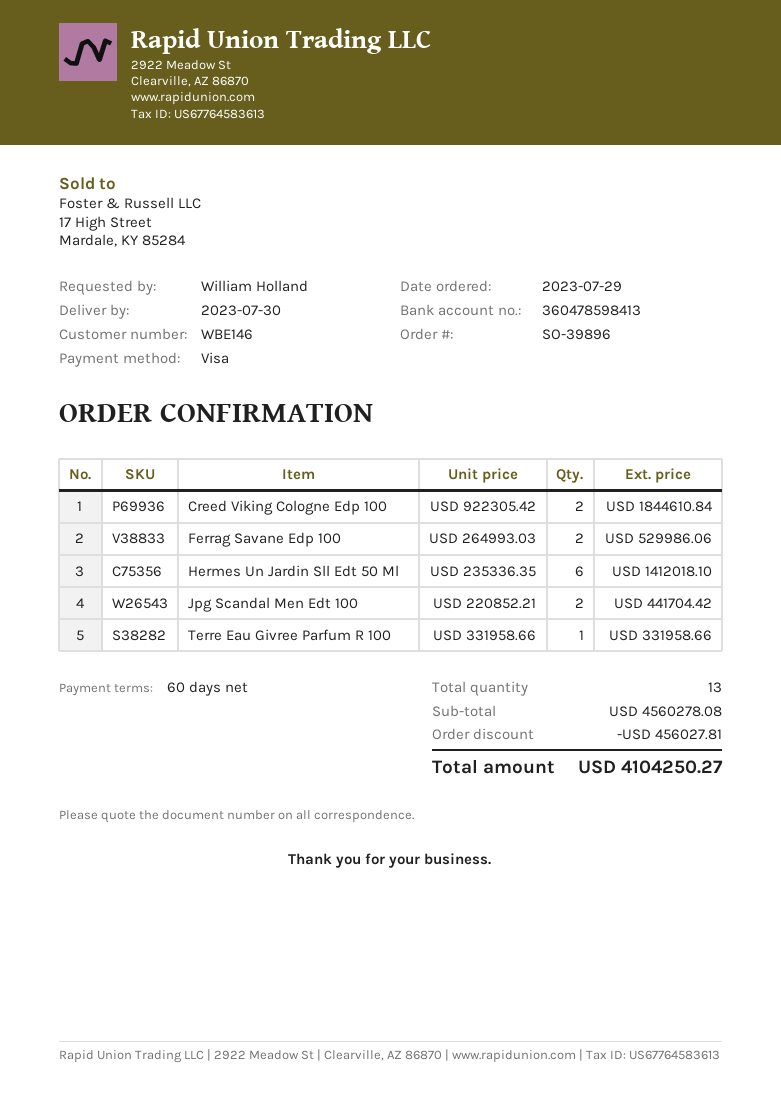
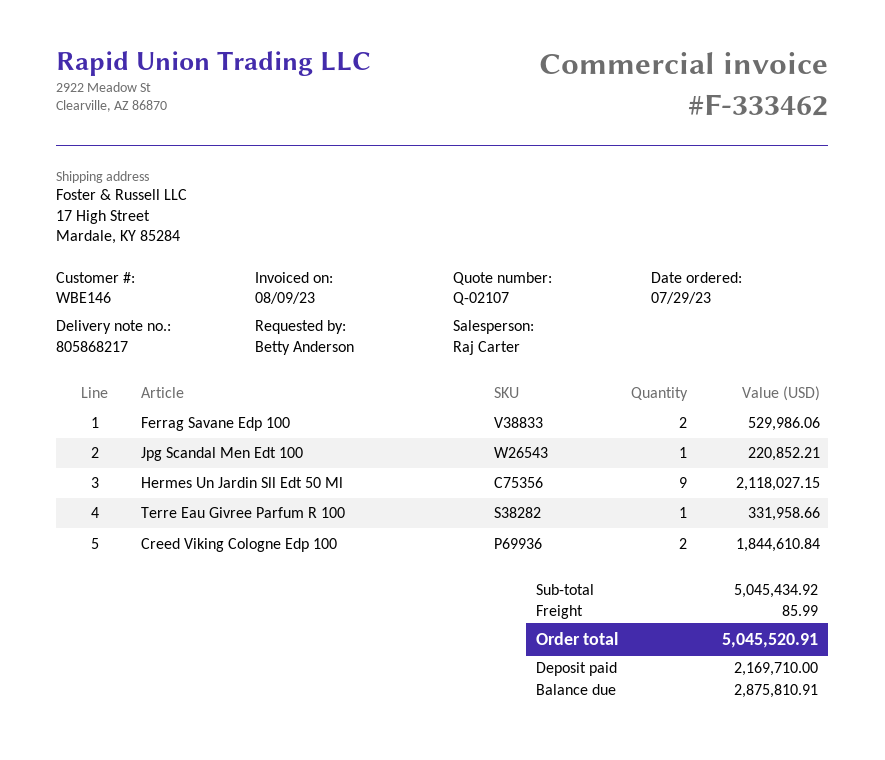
ordered by: William Holland -> Betty Anderson
Hermes Un Jardin Sll Edt 50 Ml: 6 for 1412018.10 -> 9 for 2118027.15
Jpg Scandal Men Edt 100: 2 for 441704.42 -> 1 for 220852.21
subtotal: 4560278.08 -> 5045434.92
discount: 456027.81 -> none
shipping: none -> 85.99
total: 4104250.27 -> 5045520.91

